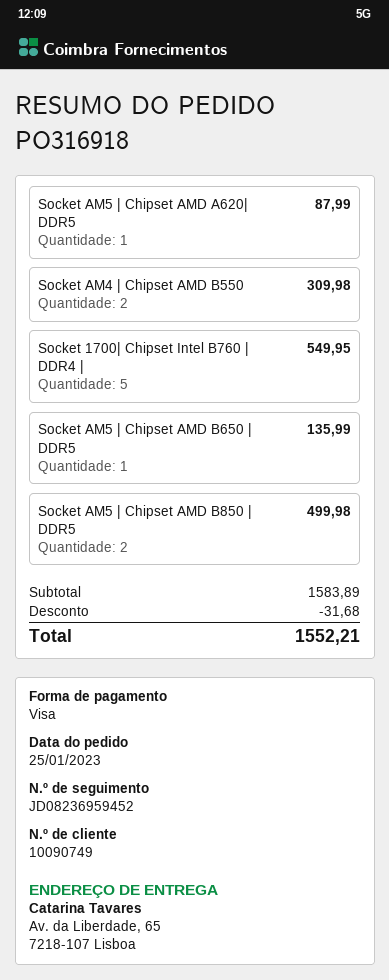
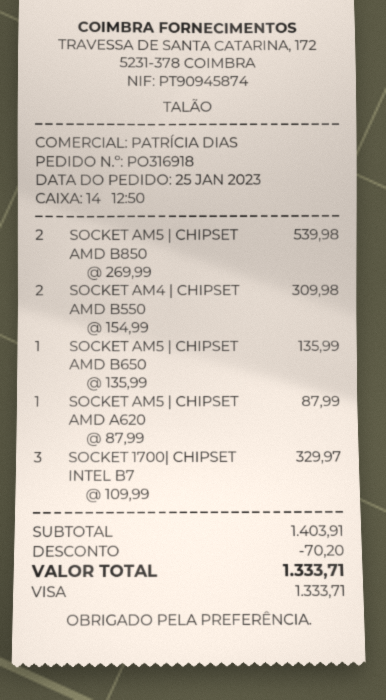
Socket 1700| Chipset Intel B760 | DDR4 |: 5 for 549.95 -> 3 for 329.97
Socket AM5 | Chipset AMD B850 | DDR5: 2 for 499.98 -> 2 for 539.98
subtotal: 1583.89 -> 1403.91
discount: 31.68 -> 70.20
total: 1552.21 -> 1333.71

